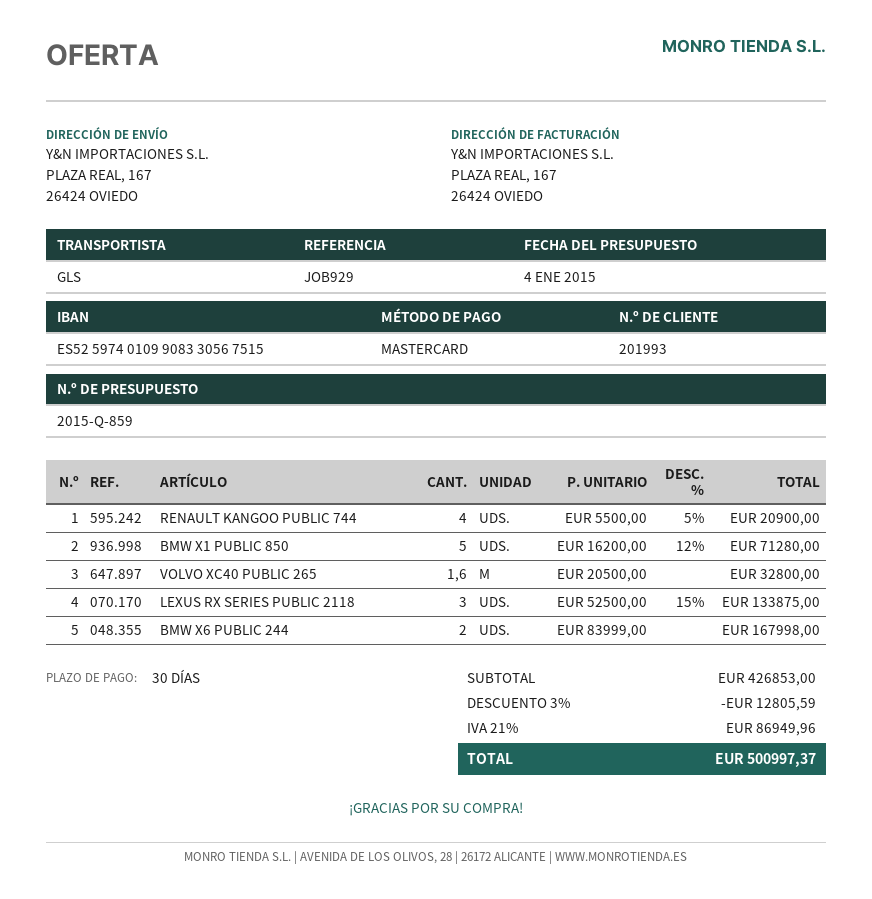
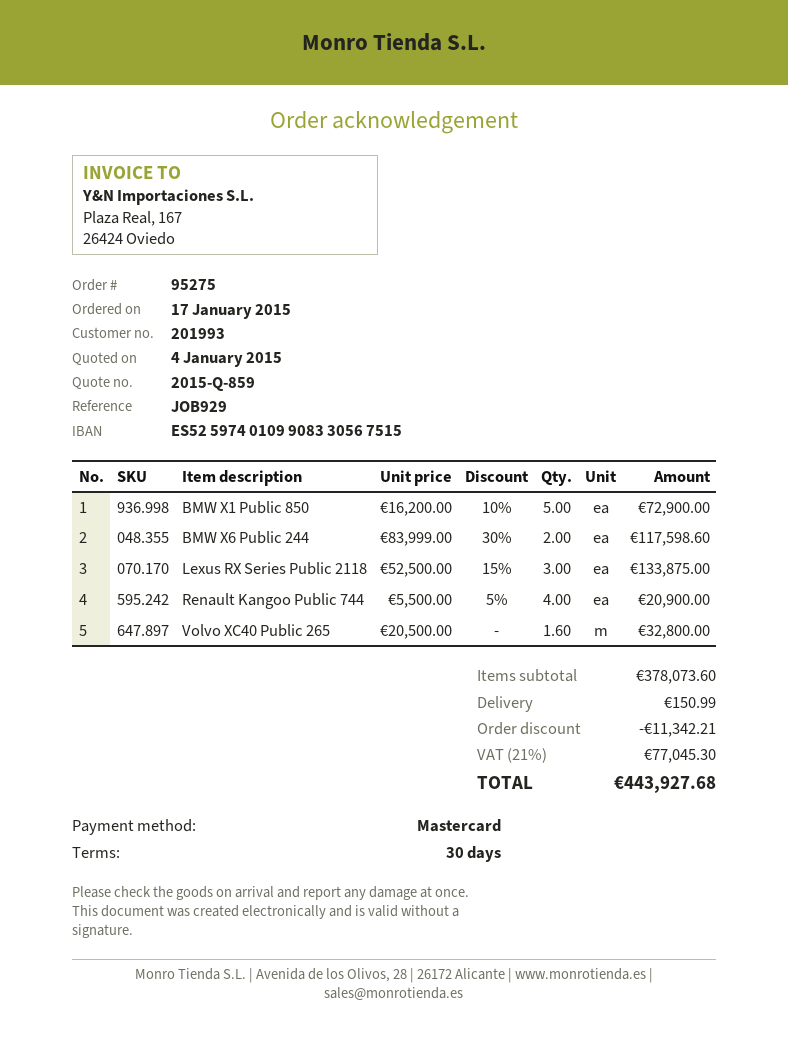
BMW X1 PUBLIC 850: 5 x 16200.00 - 12% = 71280.00 -> 5 x 16200.00 - 10% = 72900.00
BMW X6 PUBLIC 244: 2 x 83999.00 = 167998.00 -> 2 x 83999.00 - 30% = 117598.60
subtotal: 426853.00 -> 378073.60
discount: 12805.59 -> 11342.21
shipping: none -> 150.99
tax: 21% = 86949.96 -> 21% = 77045.30
total: 500997.37 -> 443927.68

